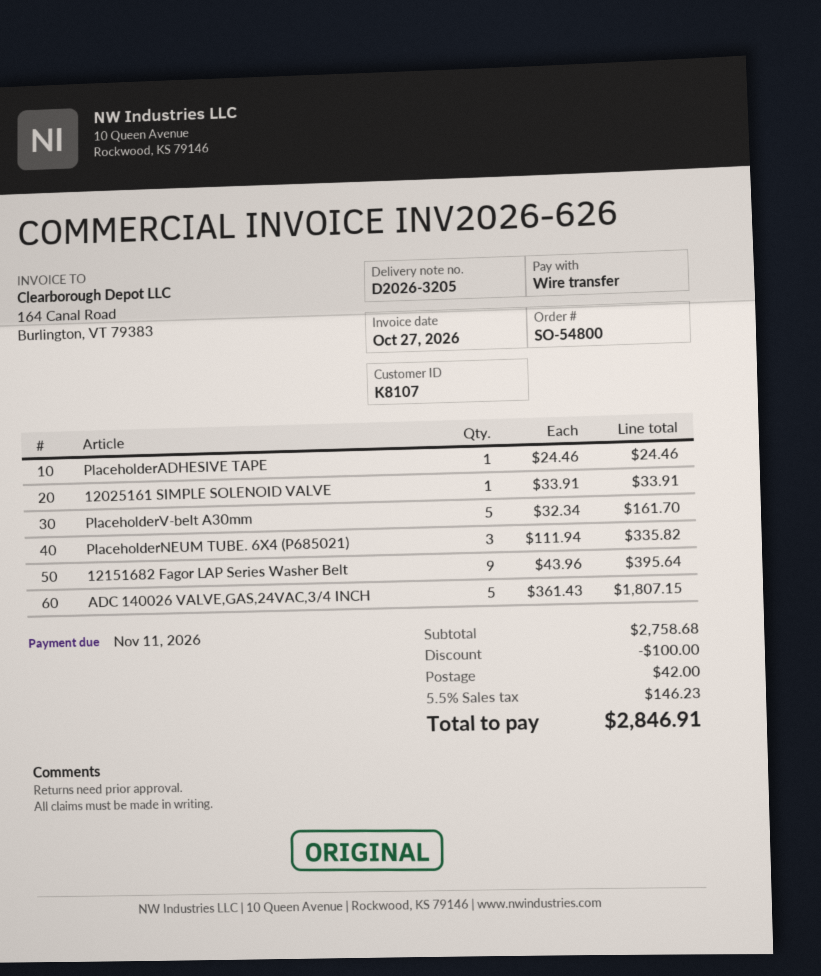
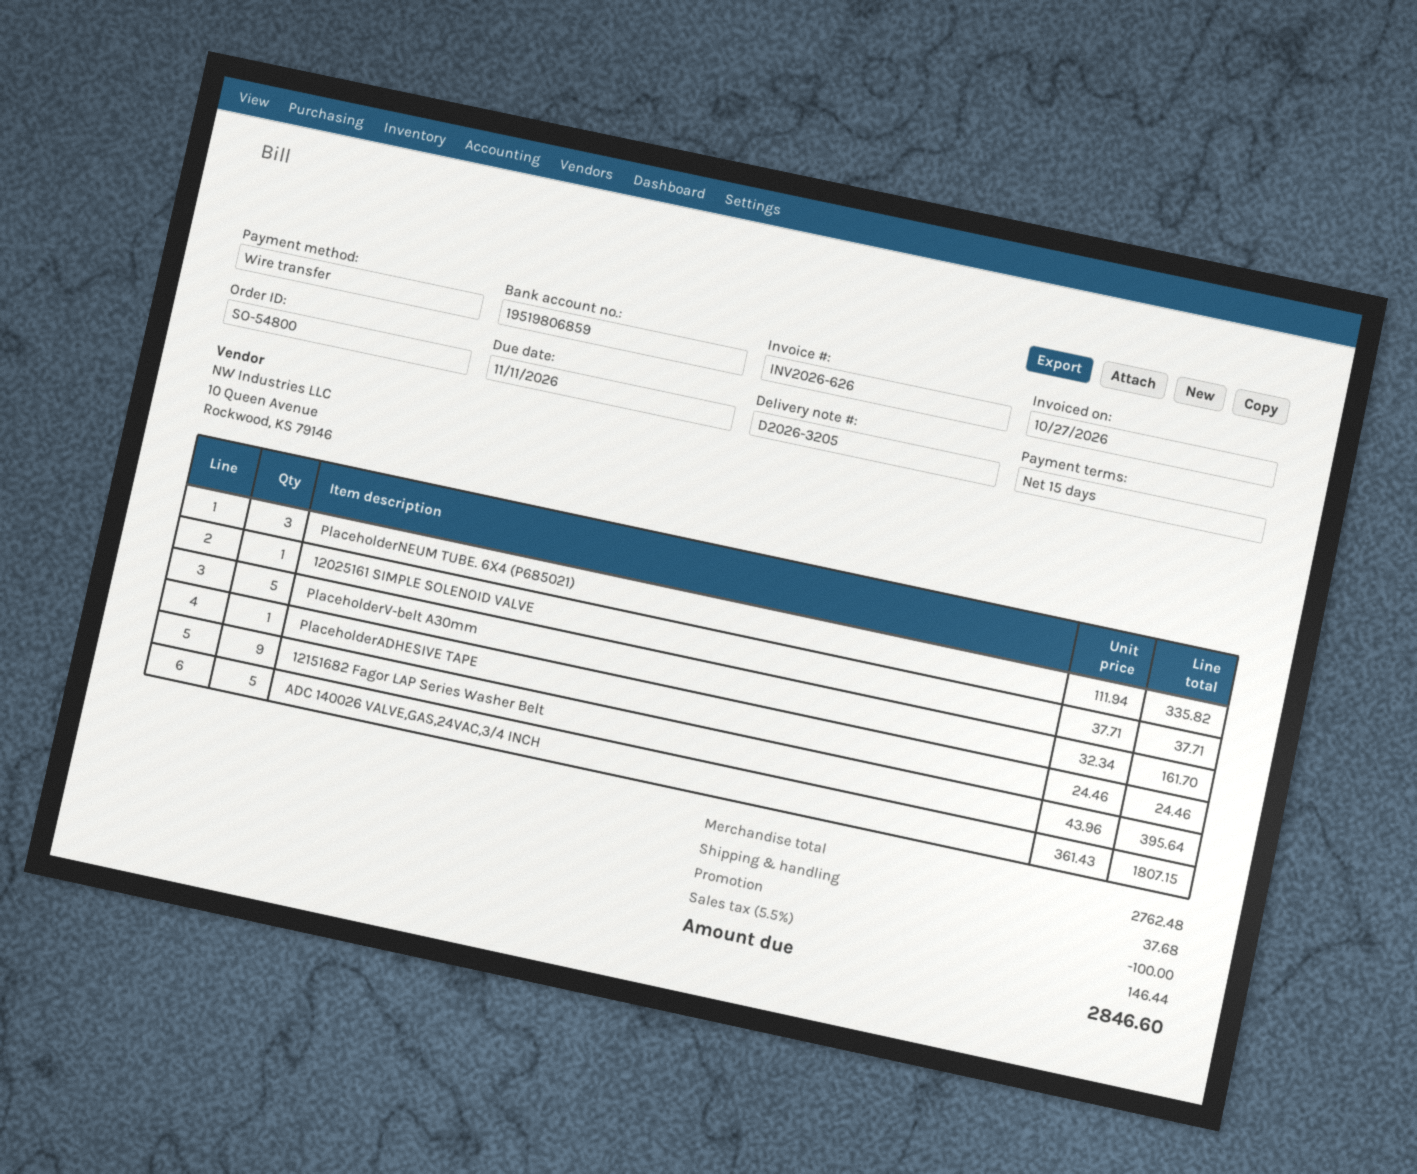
12025161 SIMPLE SOLENOID VALVE: 1 x 33.91 = 33.91 -> 1 x 37.71 = 37.71
subtotal: 2758.68 -> 2762.48
shipping: 42.00 -> 37.68
tax: 5.5% = 146.23 -> 5.5% = 146.44
total: 2846.91 -> 2846.60

